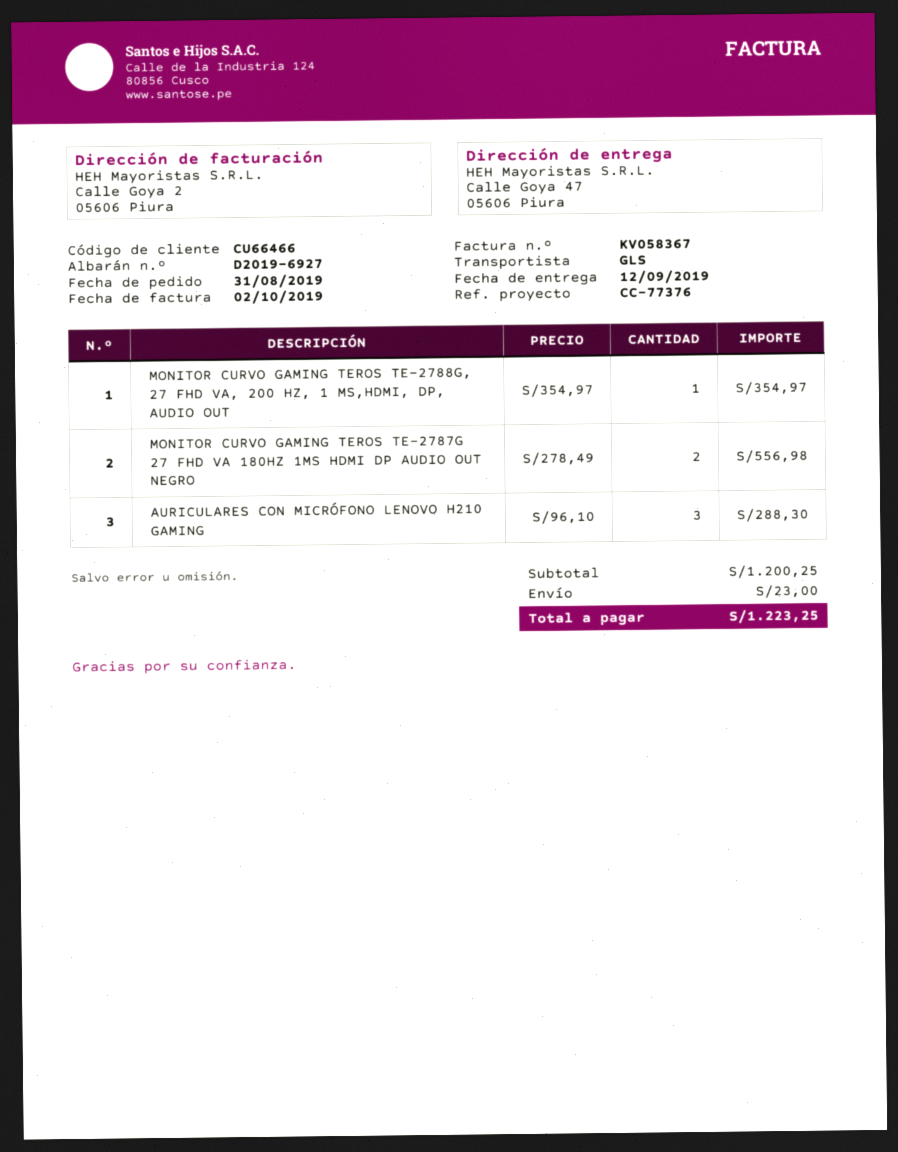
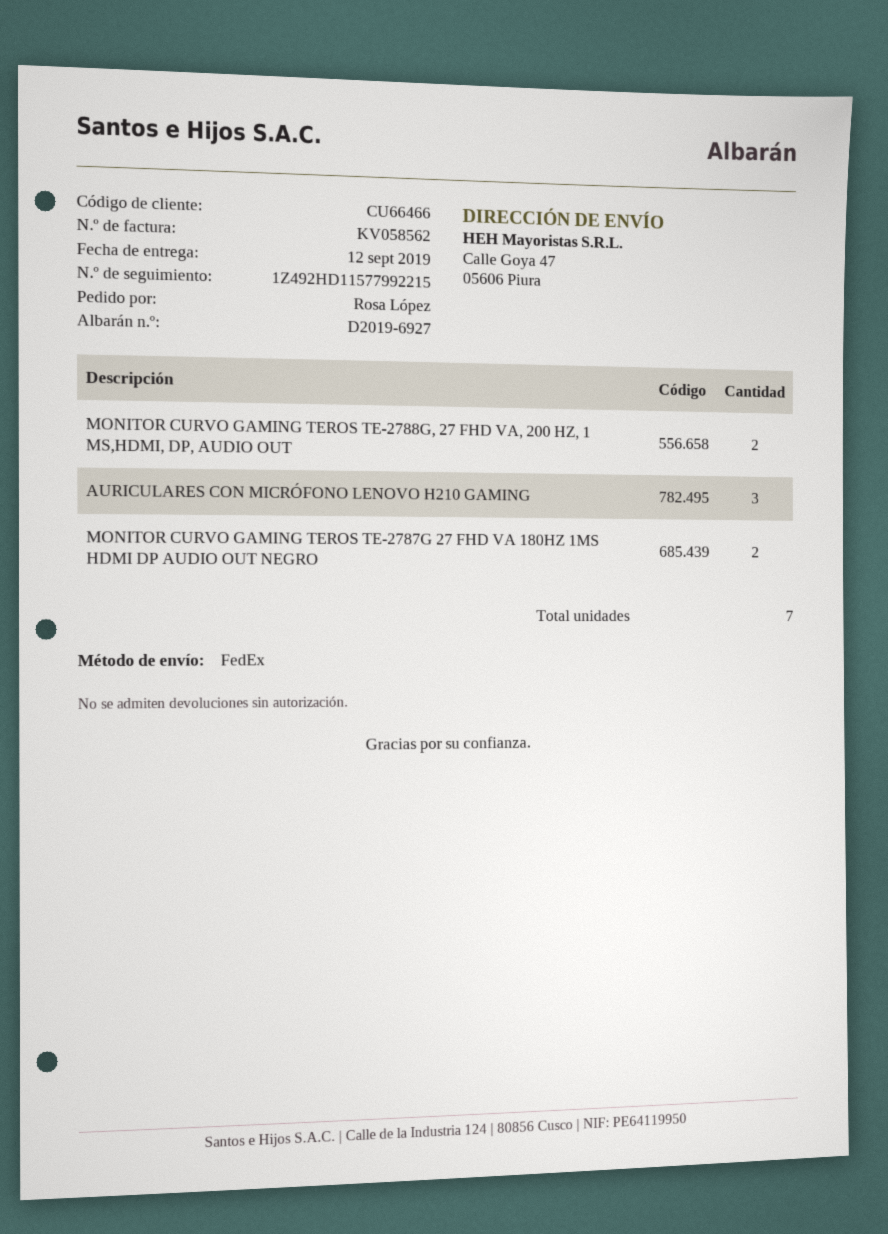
invoice number: KV058367 -> KV058562
shipping method: GLS -> FedEx
MONITOR CURVO GAMING TEROS TE-2788G, 27 FHD VA, 200 HZ, 1 MS,HDMI, DP, AUDIO OUT: 1 -> 2

